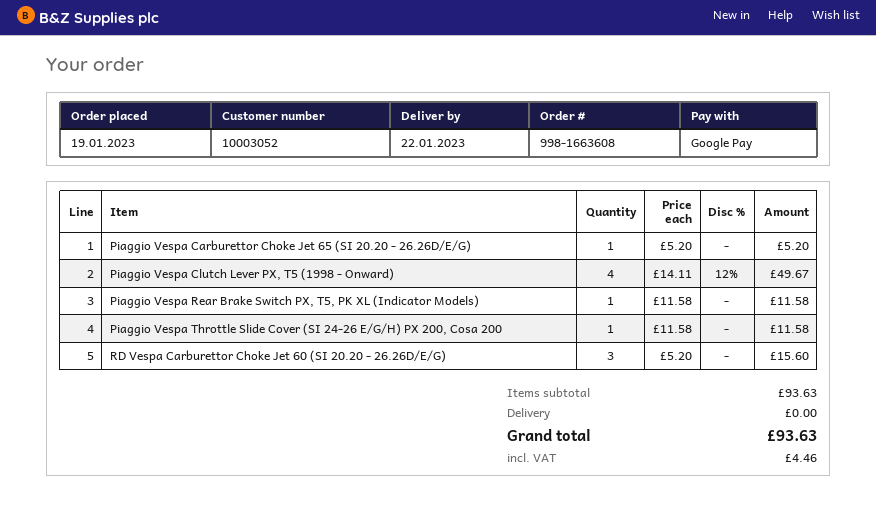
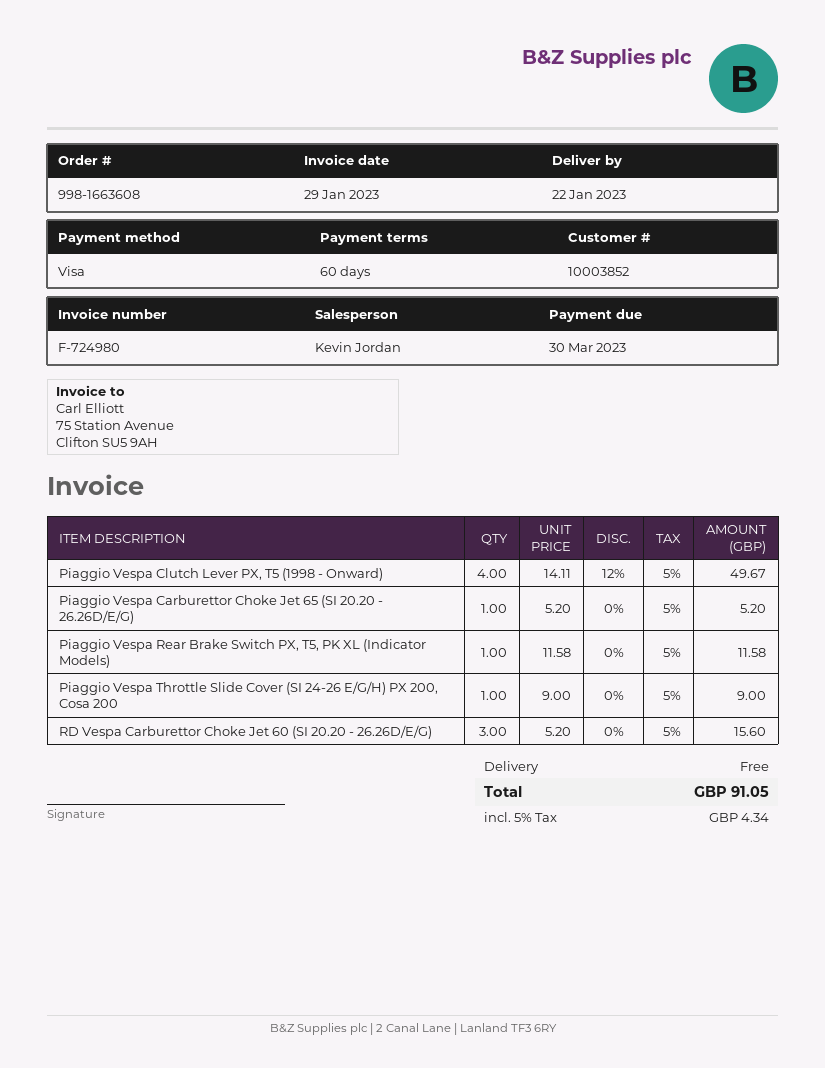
customer number: 10003052 -> 10003852
payment method: Google Pay -> Visa
Piaggio Vespa Throttle Slide Cover (SI 24-26 E/G/H) PX 200, Cosa 200: 1 x 11.58 = 11.58 -> 1 x 9.00 = 9.00
tax: 4.46 -> 4.34
total: 93.63 -> 91.05

